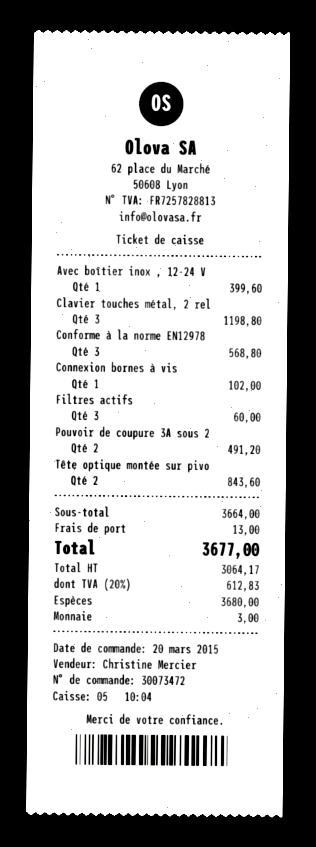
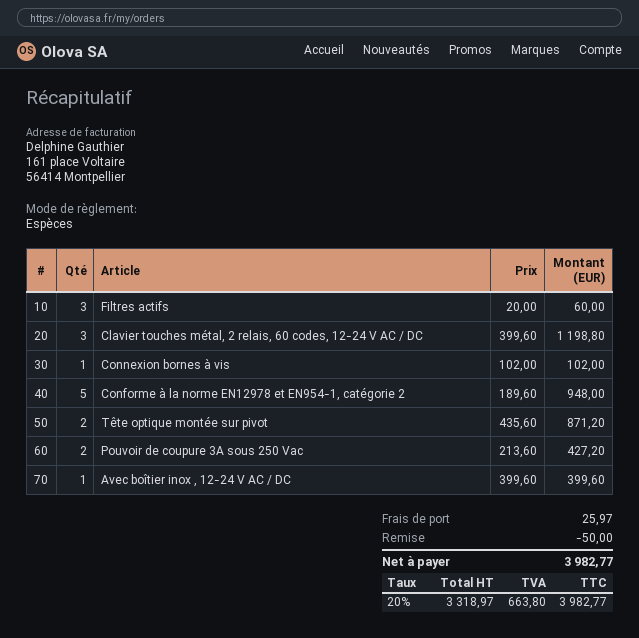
Conforme à la norme EN12978: 3 for 568.80 -> 5 for 948.00
Pouvoir de coupure 3A sous 2: 2 for 491.20 -> 2 for 427.20
Tête optique montée sur pivo: 2 for 843.60 -> 2 for 871.20
discount: none -> 50.00
shipping: 13.00 -> 25.97
net: 3064.17 -> 3318.97
tax: 20% = 612.83 -> 20% = 663.80
total: 3677.00 -> 3982.77

